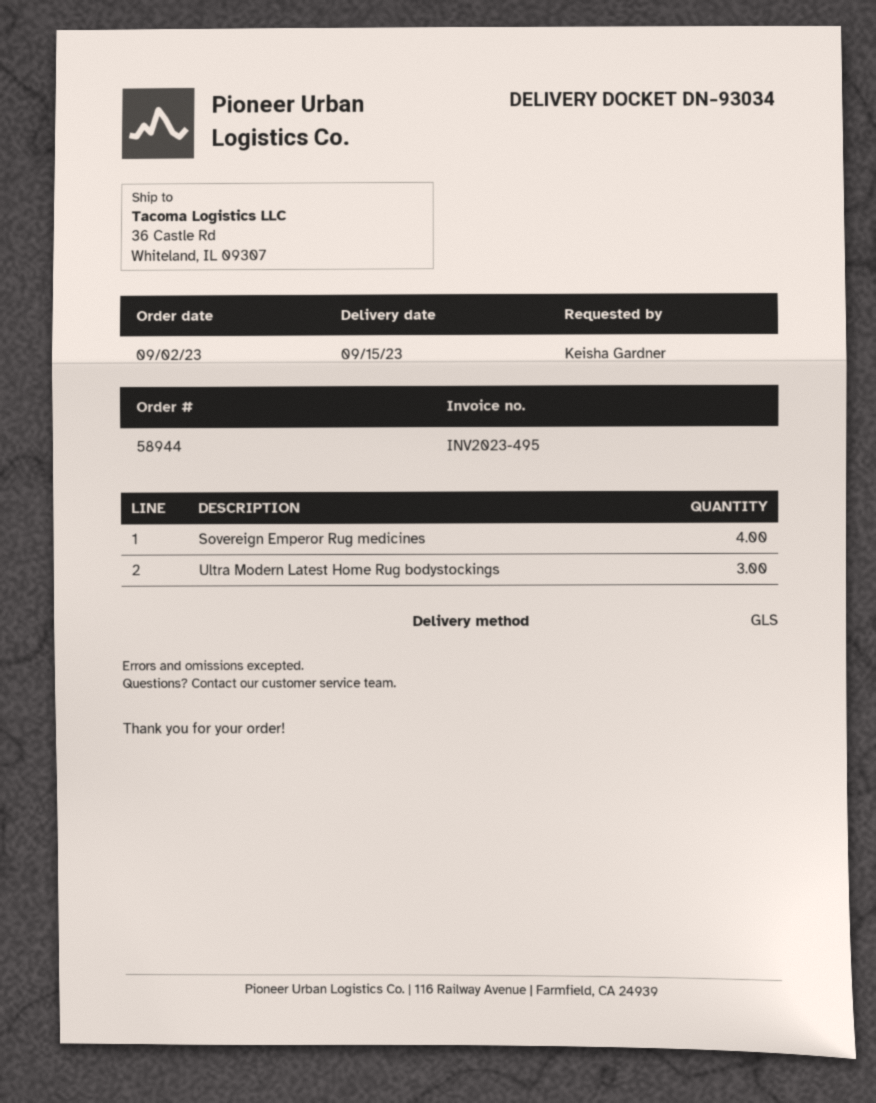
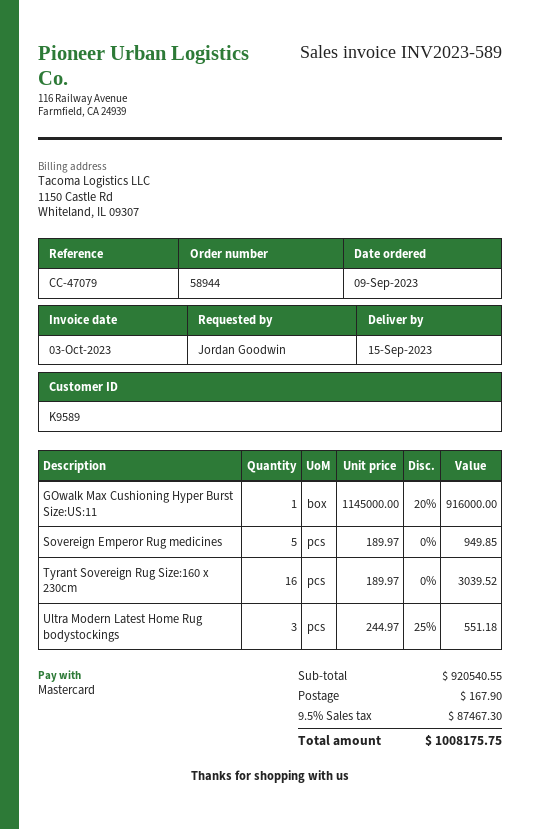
order date: 2023-09-02 -> 2023-09-09
invoice number: INV2023-495 -> INV2023-589
ordered by: Keisha Gardner -> Jordan Goodwin
Sovereign Emperor Rug medicines: 4 -> 5
GOwalk Max Cushioning Hyper Burst Size:US:11: none -> 1
Tyrant Sovereign Rug Size:160 x 230cm: none -> 16

